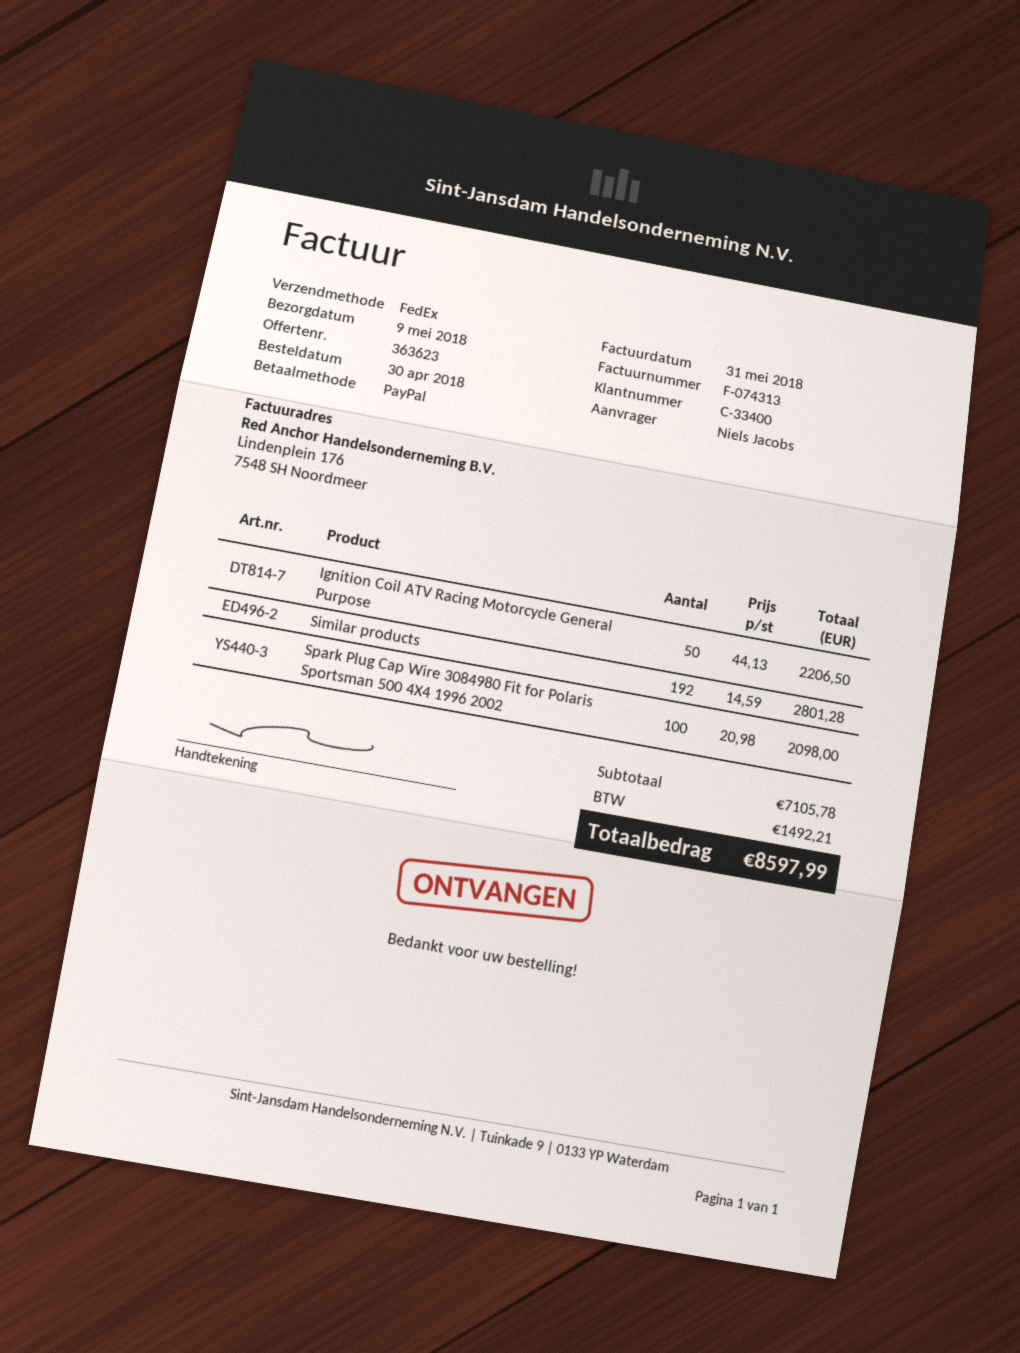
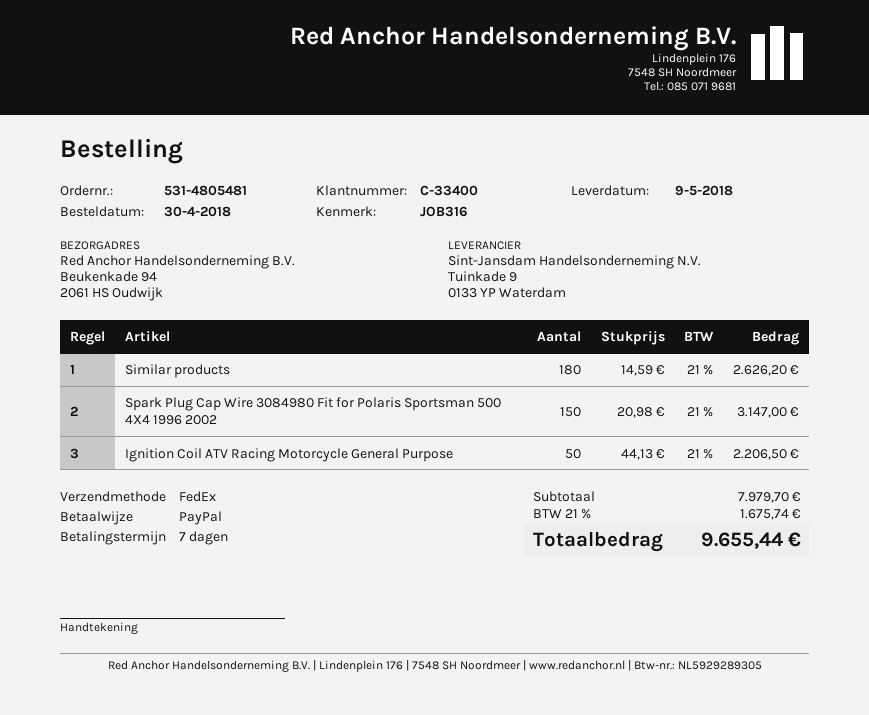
Similar products: 192 x 14.59 = 2801.28 -> 180 x 14.59 = 2626.20
Spark Plug Cap Wire 3084980 Fit for Polaris Sportsman 500 4X4 1996 2002: 100 x 20.98 = 2098.00 -> 150 x 20.98 = 3147.00
subtotal: 7105.78 -> 7979.70
tax: 1492.21 -> 1675.74
total: 8597.99 -> 9655.44

